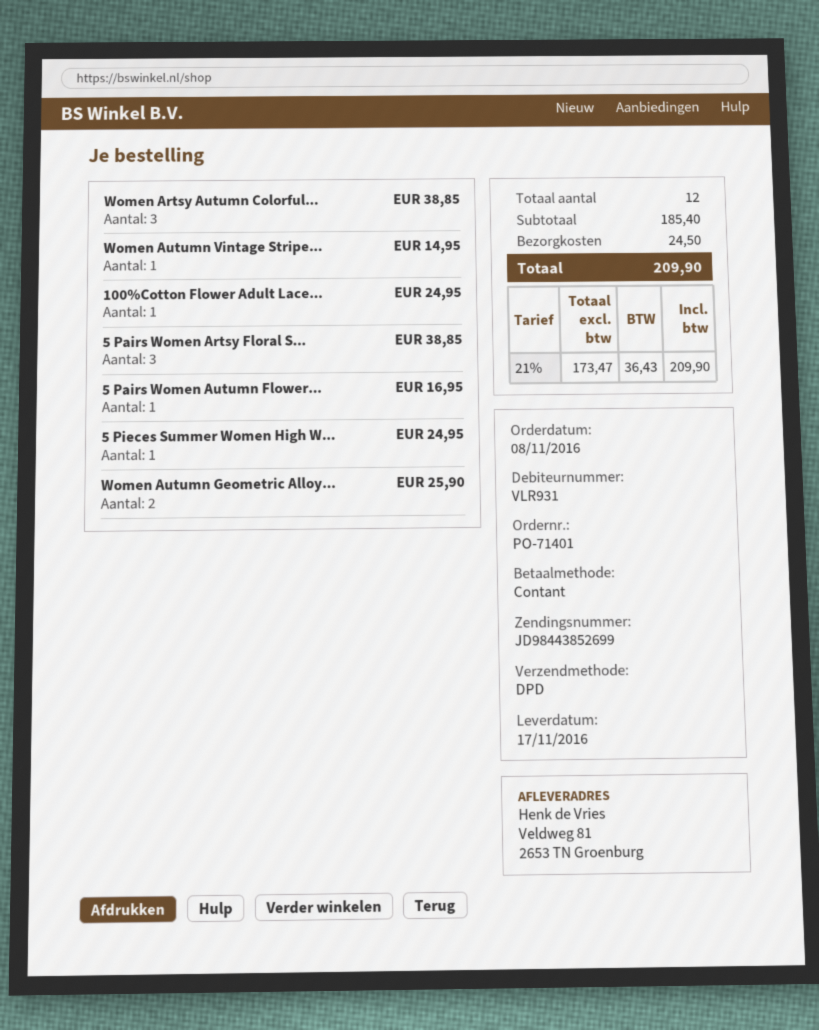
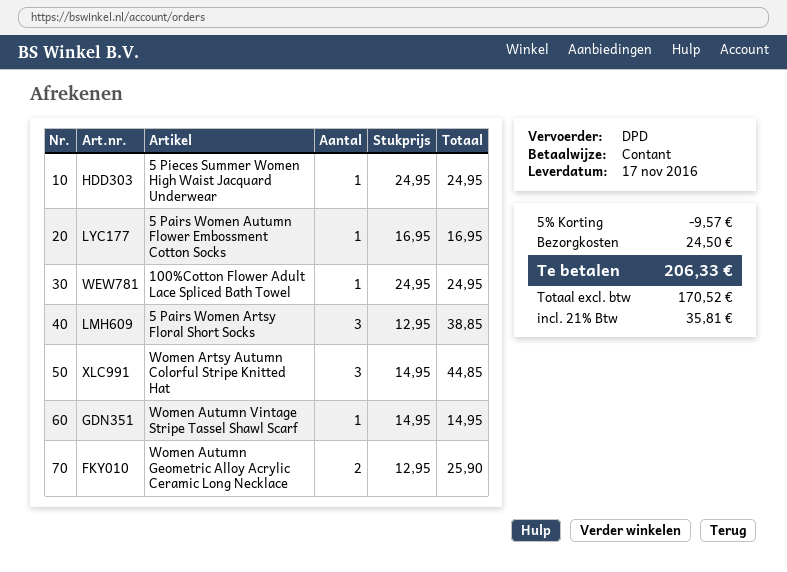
Women Artsy Autumn Colorful...: 3 for 38.85 -> 3 for 44.85
discount: none -> 5% = 9.57
net: 173.47 -> 170.52
tax: 21% = 36.43 -> 21% = 35.81
total: 209.90 -> 206.33

